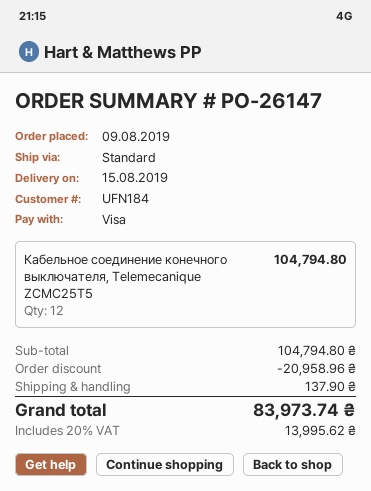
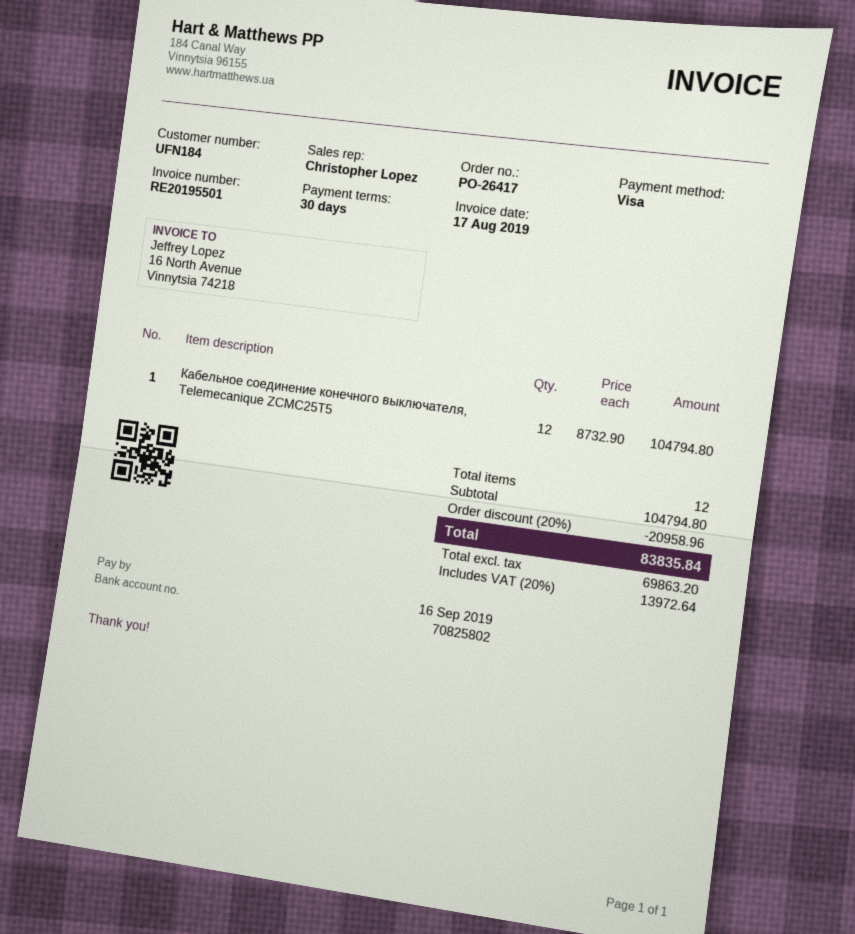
order number: PO-26147 -> PO-26417
shipping: 137.90 -> none
tax: 20% = 13995.62 -> 20% = 13972.64
total: 83973.74 -> 83835.84

